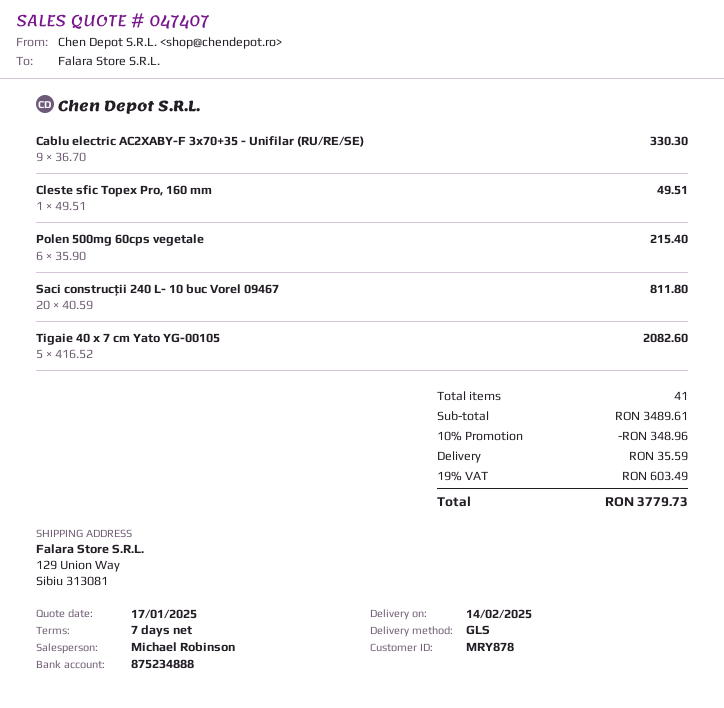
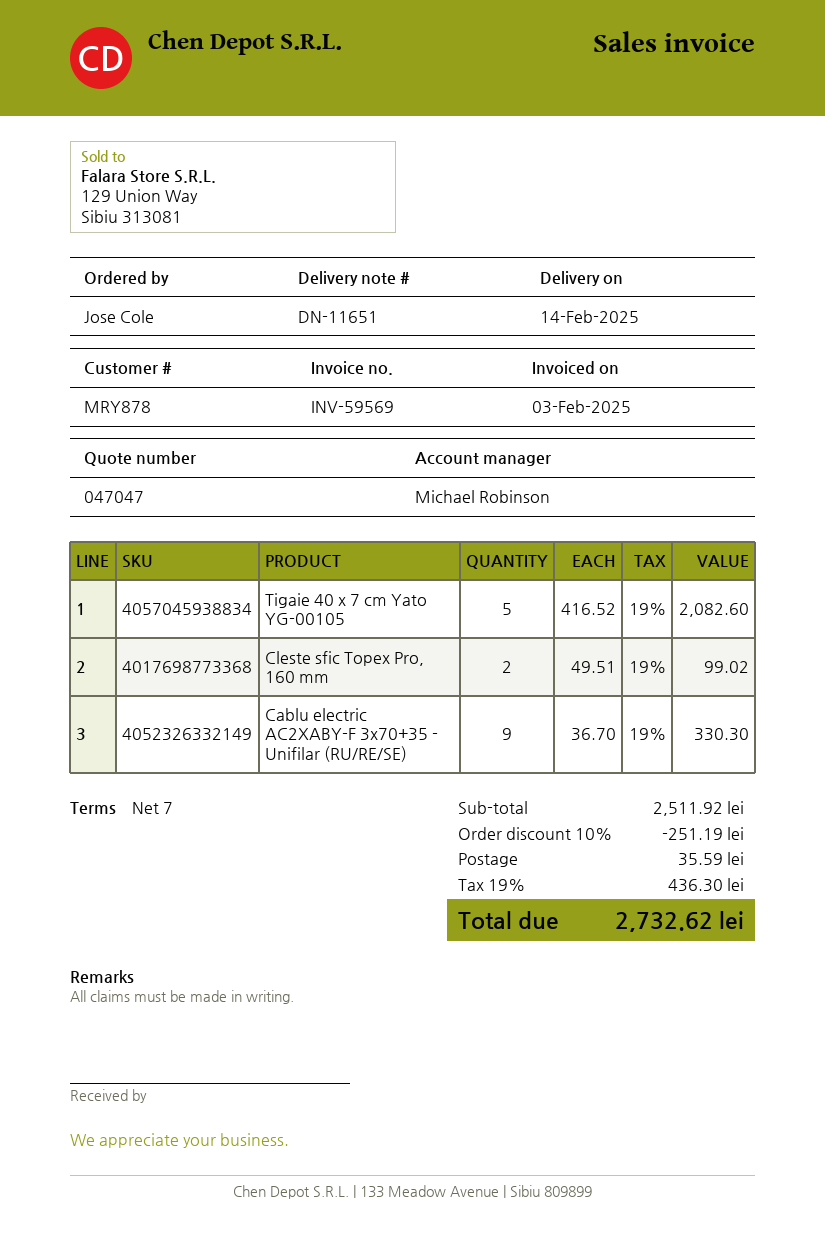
quote number: 047407 -> 047047
Cleste sfic Topex Pro, 160 mm: 1 x 49.51 = 49.51 -> 2 x 49.51 = 99.02
Polen 500mg 60cps vegetale: 6 x 35.90 = 215.40 -> none
Saci construcții 240 L- 10 buc Vorel 09467: 20 x 40.59 = 811.80 -> none
subtotal: 3489.61 -> 2511.92
discount: 10% = 348.96 -> 10% = 251.19
tax: 19% = 603.49 -> 19% = 436.30
total: 3779.73 -> 2732.62

